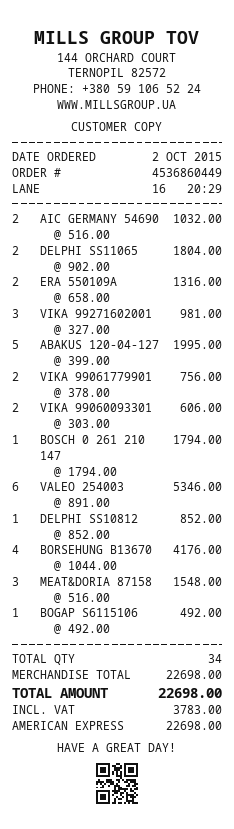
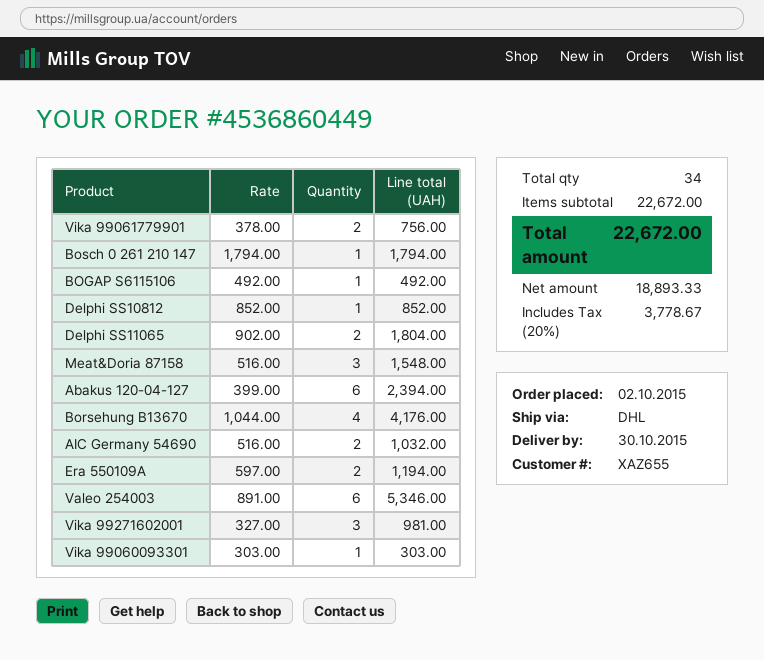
ERA 550109A: 2 x 658.00 = 1316.00 -> 2 x 597.00 = 1194.00
ABAKUS 120-04-127: 5 x 399.00 = 1995.00 -> 6 x 399.00 = 2394.00
VIKA 99060093301: 2 x 303.00 = 606.00 -> 1 x 303.00 = 303.00
subtotal: 22698.00 -> 22672.00
tax: 3783.00 -> 3778.67
total: 22698.00 -> 22672.00

